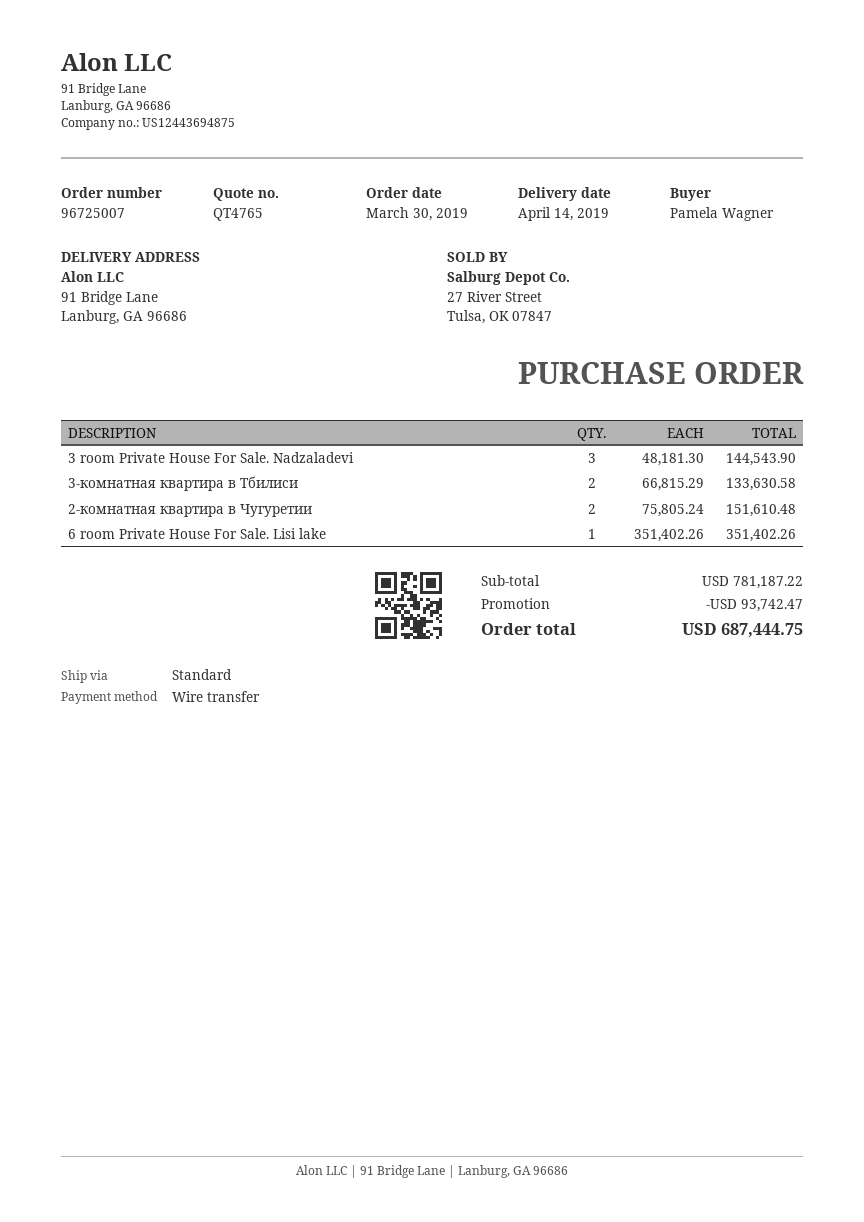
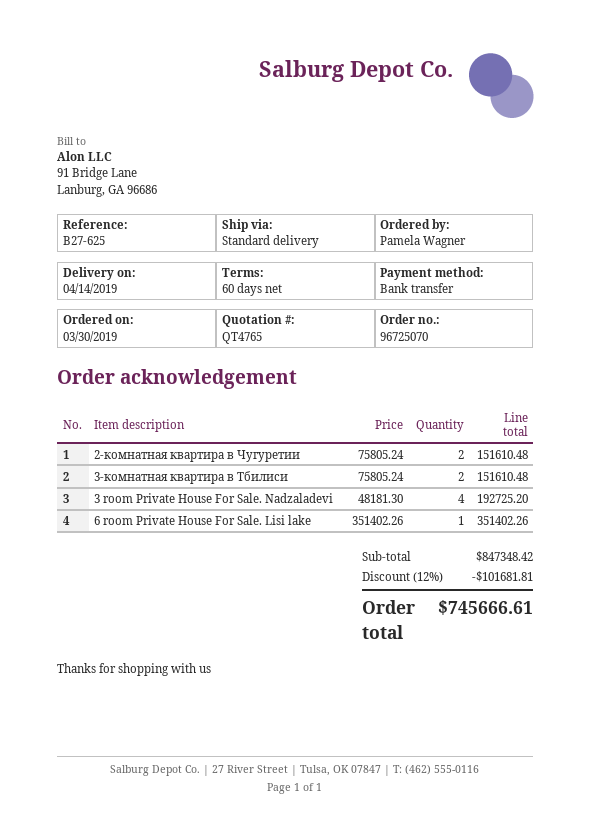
order number: 96725007 -> 96725070
3 room Private House For Sale. Nadzaladevi: 3 x 48181.30 = 144543.90 -> 4 x 48181.30 = 192725.20
3-комнатная квартира в Тбилиси: 2 x 66815.29 = 133630.58 -> 2 x 75805.24 = 151610.48
subtotal: 781187.22 -> 847348.42
discount: 93742.47 -> 101681.81
total: 687444.75 -> 745666.61

